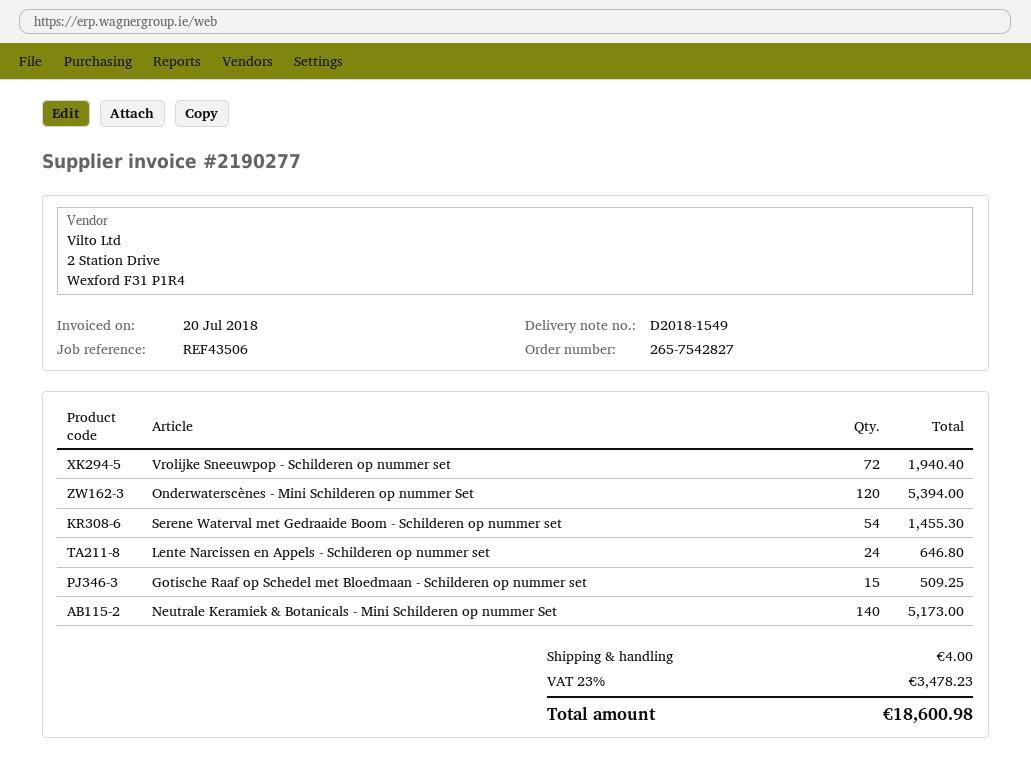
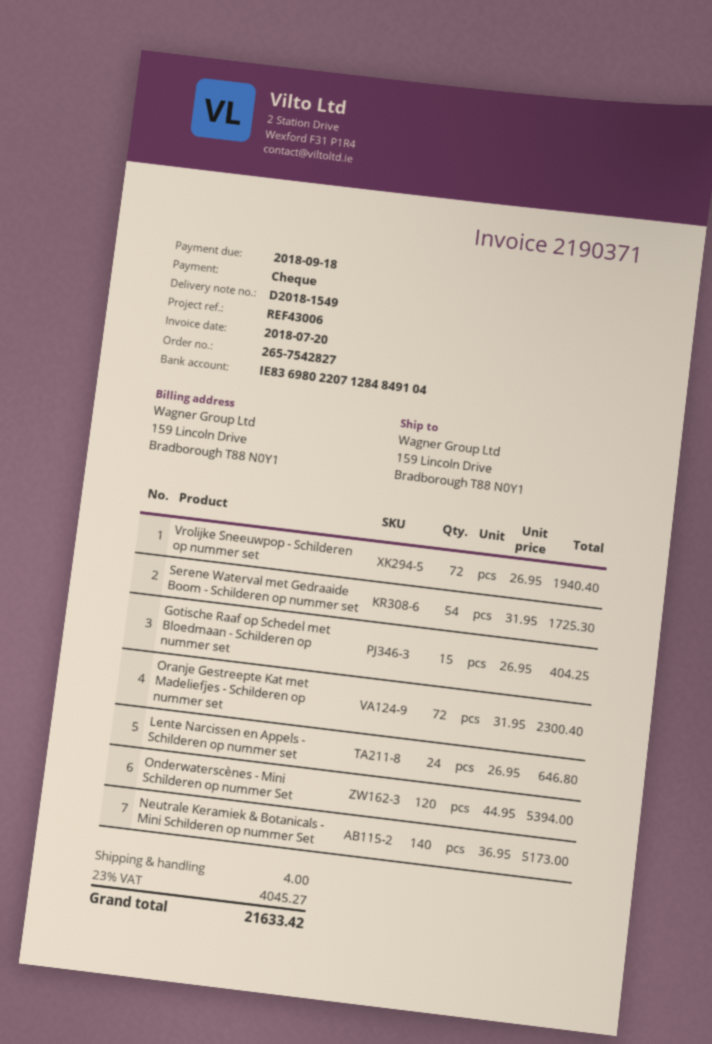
invoice number: 2190277 -> 2190371
reference: REF43506 -> REF43006
Serene Waterval met Gedraaide Boom - Schilderen op nummer set: 54 for 1455.30 -> 54 for 1725.30
Gotische Raaf op Schedel met Bloedmaan - Schilderen op nummer set: 15 for 509.25 -> 15 for 404.25
Oranje Gestreepte Kat met Madeliefjes - Schilderen op nummer set: none -> 72 for 2300.40
tax: 23% = 3478.23 -> 23% = 4045.27
total: 18600.98 -> 21633.42

